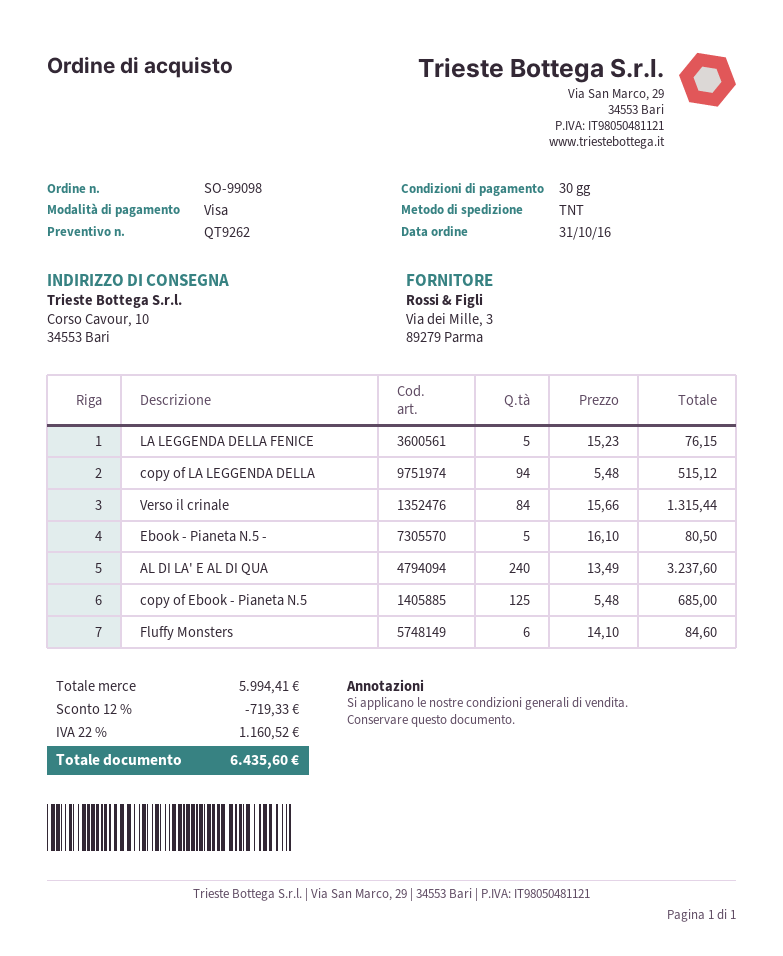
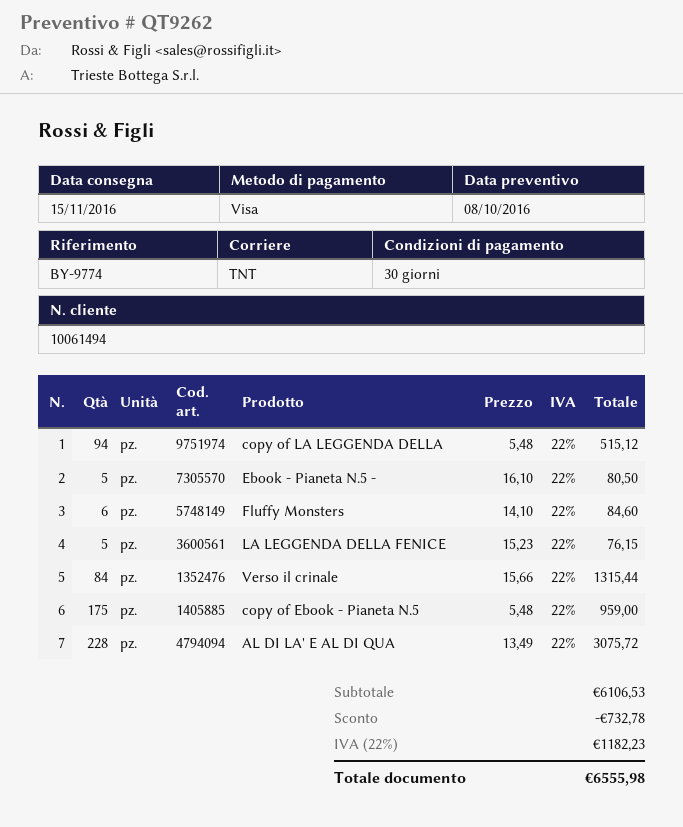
AL DI LA' E AL DI QUA: 240 x 13.49 = 3237.60 -> 228 x 13.49 = 3075.72
copy of Ebook - Pianeta N.5: 125 x 5.48 = 685.00 -> 175 x 5.48 = 959.00
subtotal: 5994.41 -> 6106.53
discount: 719.33 -> 732.78
tax: 22% = 1160.52 -> 22% = 1182.23
total: 6435.60 -> 6555.98

